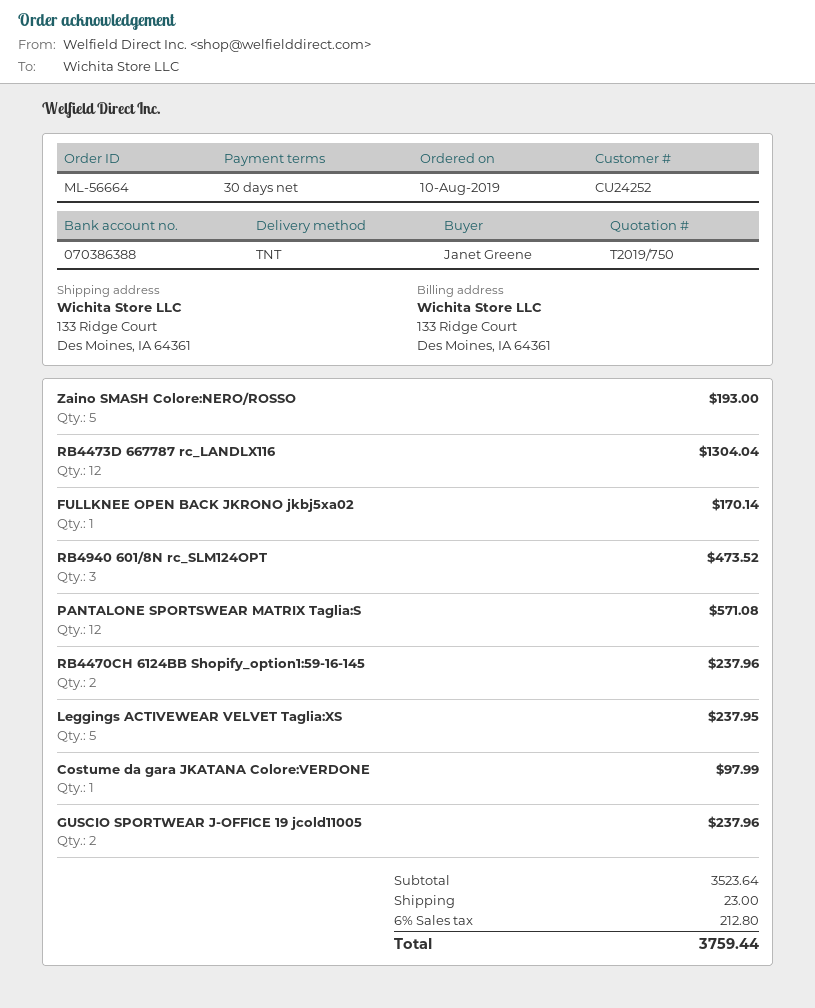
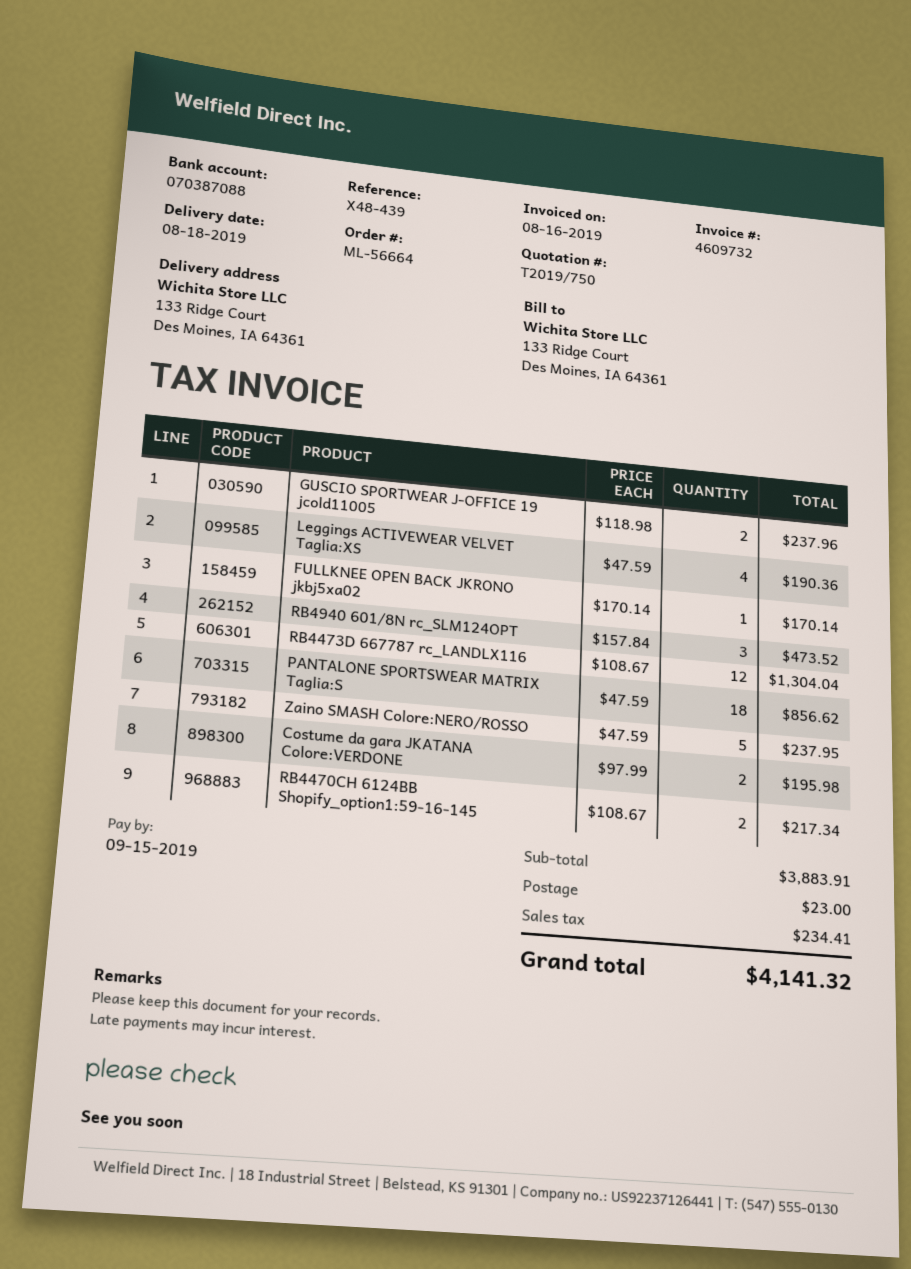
bank account: 070386388 -> 070387088
Zaino SMASH Colore:NERO/ROSSO: 5 for 193.00 -> 5 for 237.95
PANTALONE SPORTSWEAR MATRIX Taglia:S: 12 for 571.08 -> 18 for 856.62
RB4470CH 6124BB Shopify_option1:59-16-145: 2 for 237.96 -> 2 for 217.34
Leggings ACTIVEWEAR VELVET Taglia:XS: 5 for 237.95 -> 4 for 190.36
Costume da gara JKATANA Colore:VERDONE: 1 for 97.99 -> 2 for 195.98
subtotal: 3523.64 -> 3883.91
tax: 212.80 -> 234.41
total: 3759.44 -> 4141.32

